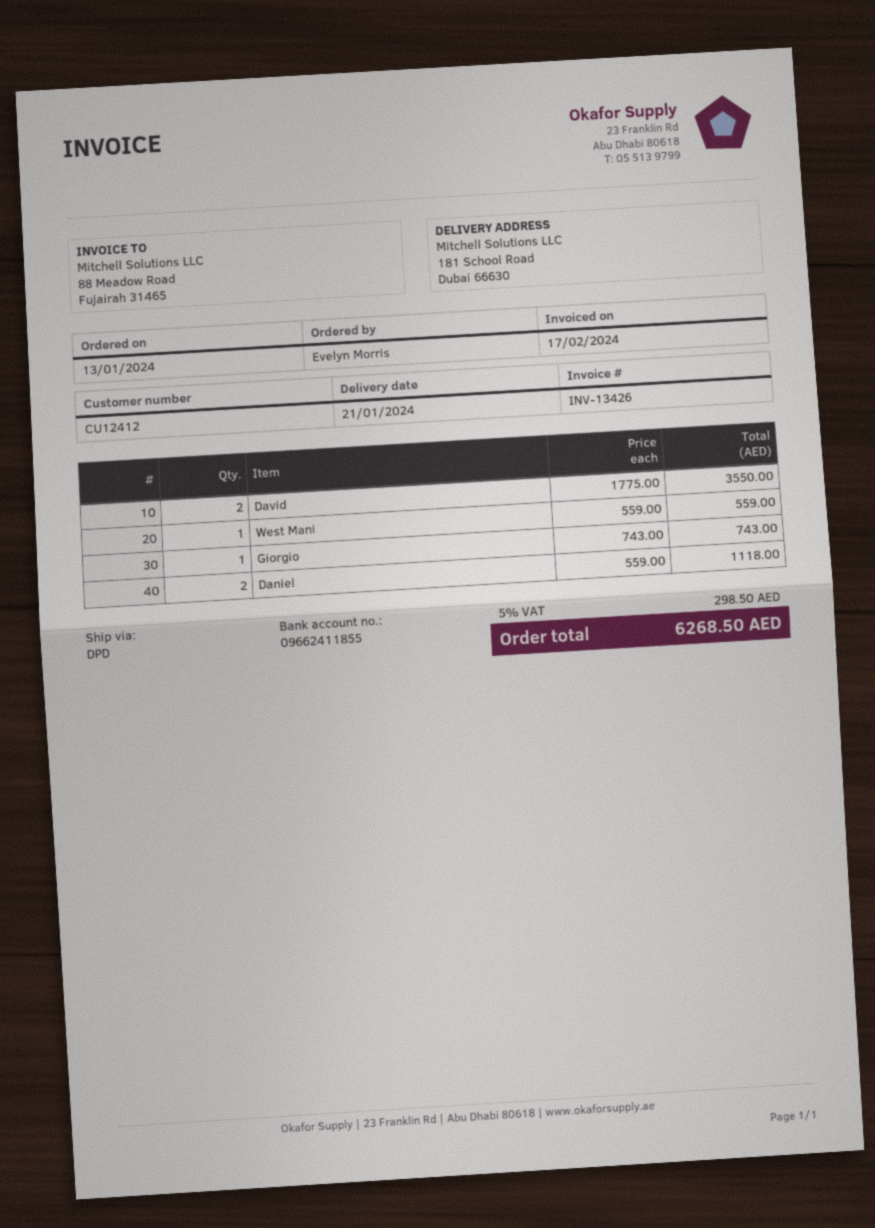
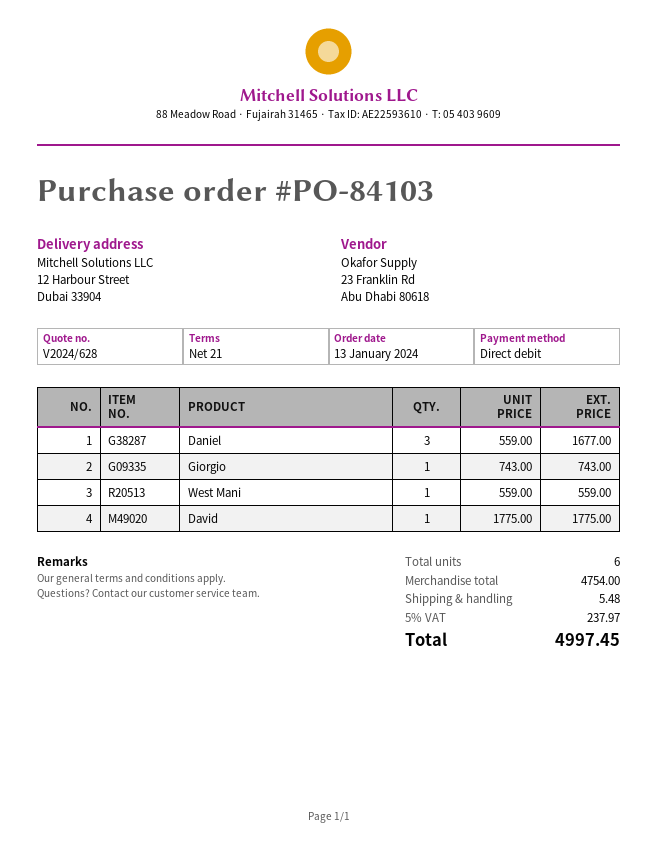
ship to: 181 School Road, Dubai 66630 -> 12 Harbour Street, Dubai 33904
David: 2 x 1775.00 = 3550.00 -> 1 x 1775.00 = 1775.00
Daniel: 2 x 559.00 = 1118.00 -> 3 x 559.00 = 1677.00
shipping: none -> 5.48
tax: 5% = 298.50 -> 5% = 237.97
total: 6268.50 -> 4997.45

